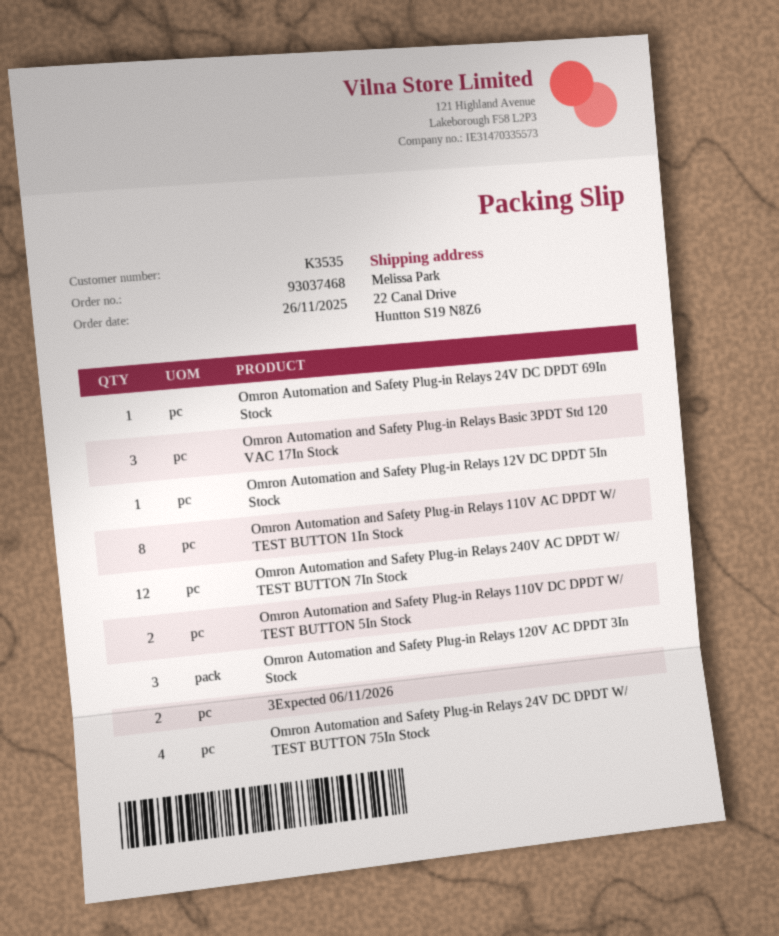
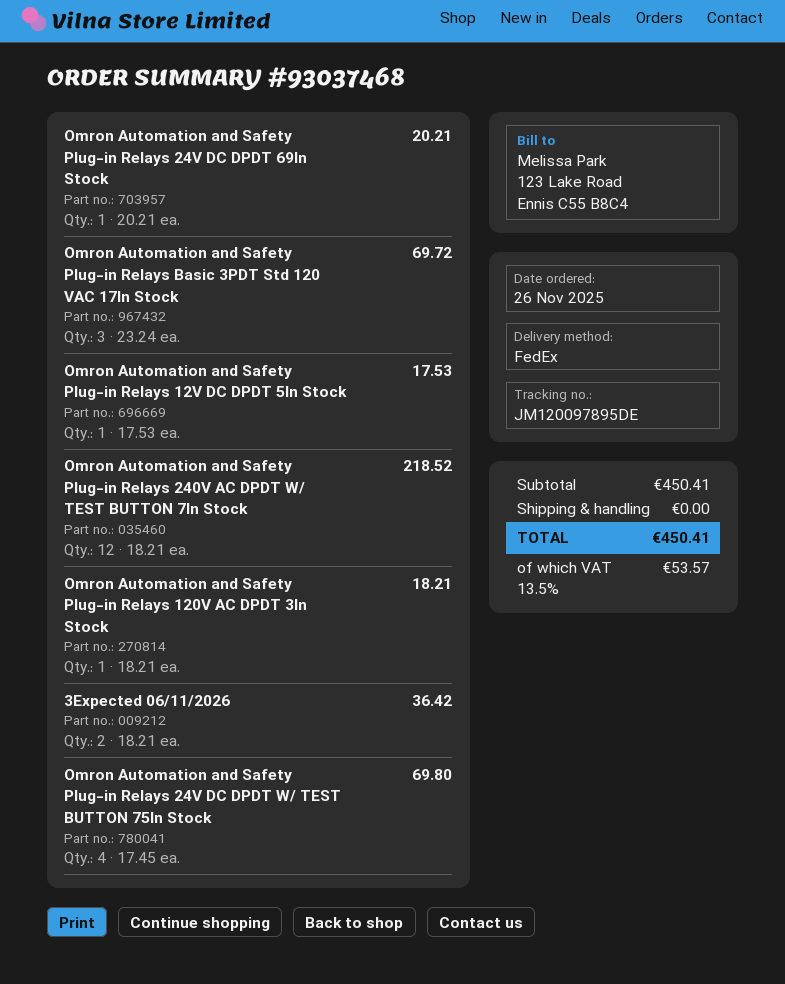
Omron Automation and Safety Plug-in Relays 110V AC DPDT W/ TEST BUTTON 1In Stock: 8 -> none
Omron Automation and Safety Plug-in Relays 110V DC DPDT W/ TEST BUTTON 5In Stock: 2 -> none
Omron Automation and Safety Plug-in Relays 120V AC DPDT 3In Stock: 3 -> 1

